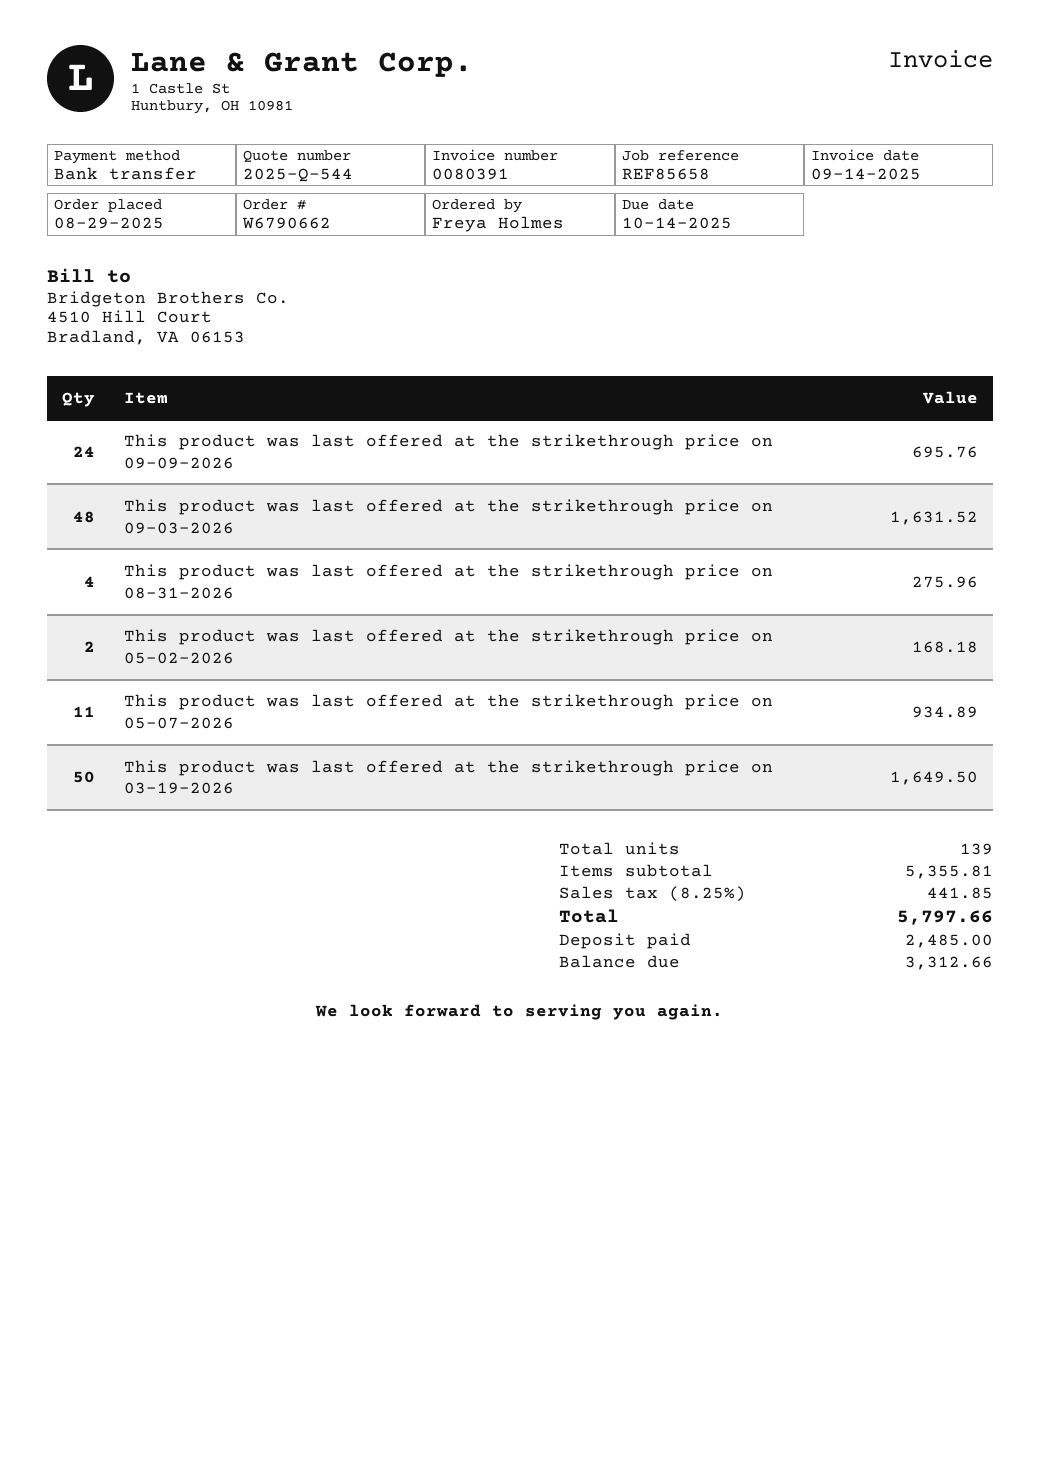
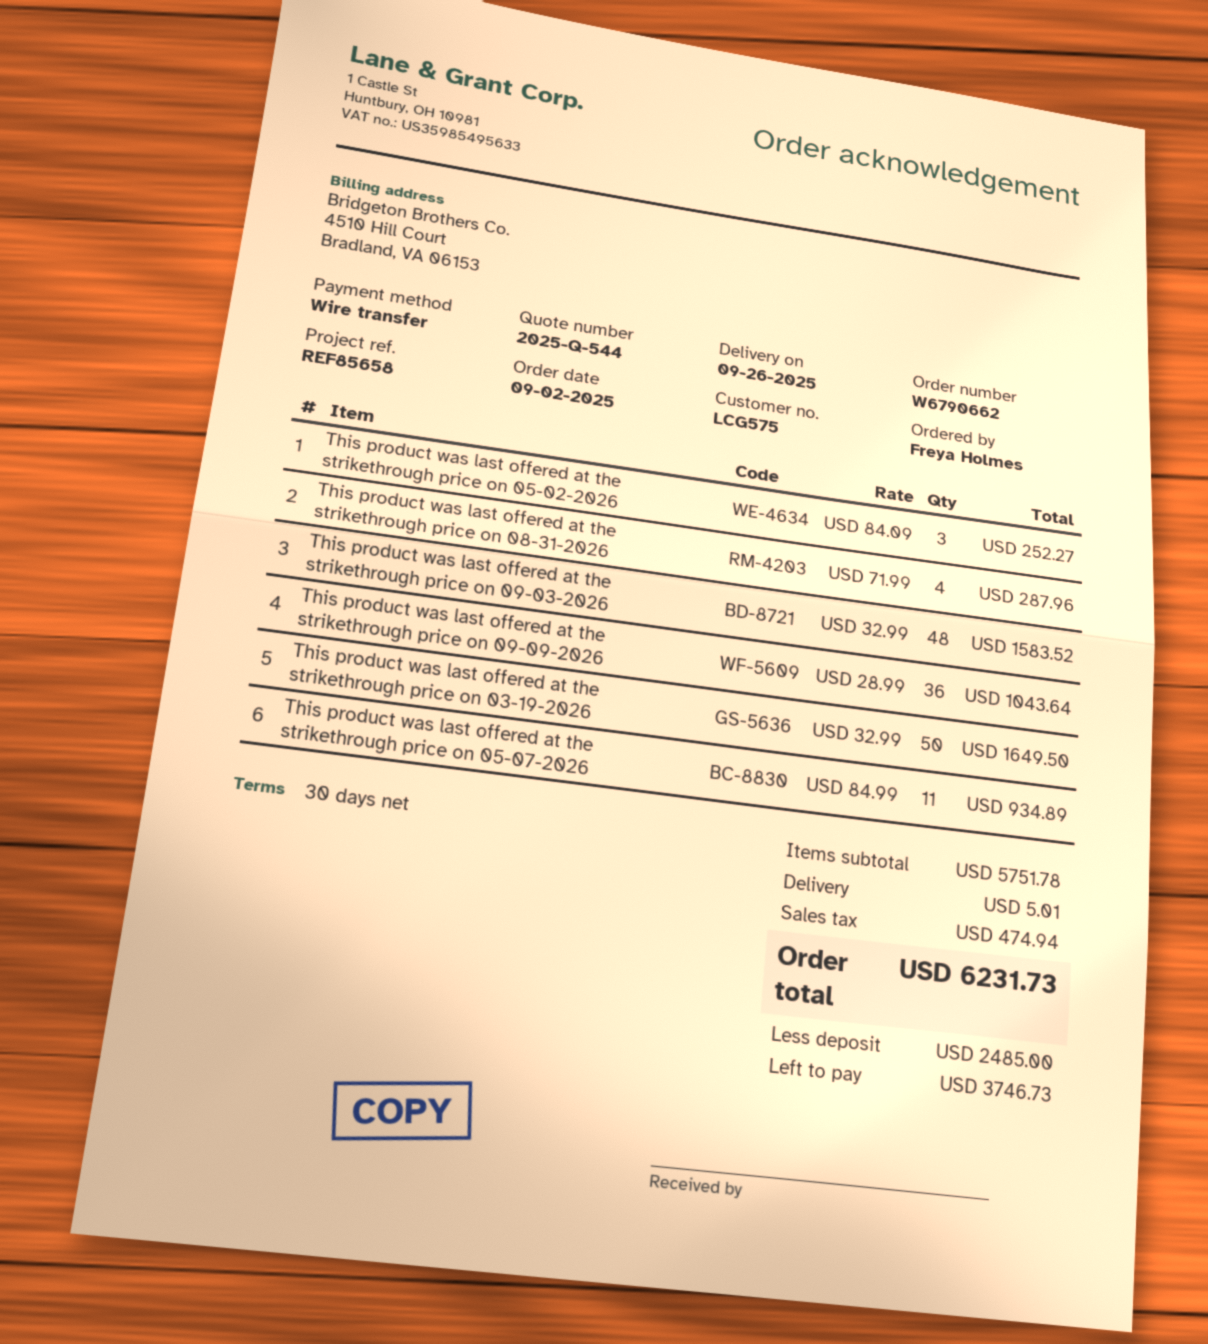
order date: 2025-08-29 -> 2025-09-02
This product was last offered at the strikethrough price on 09-09-2026: 24 for 695.76 -> 36 for 1043.64
This product was last offered at the strikethrough price on 09-03-2026: 48 for 1631.52 -> 48 for 1583.52
This product was last offered at the strikethrough price on 08-31-2026: 4 for 275.96 -> 4 for 287.96
This product was last offered at the strikethrough price on 05-02-2026: 2 for 168.18 -> 3 for 252.27
subtotal: 5355.81 -> 5751.78
shipping: none -> 5.01
tax: 441.85 -> 474.94
total: 5797.66 -> 6231.73
balance: 3312.66 -> 3746.73

